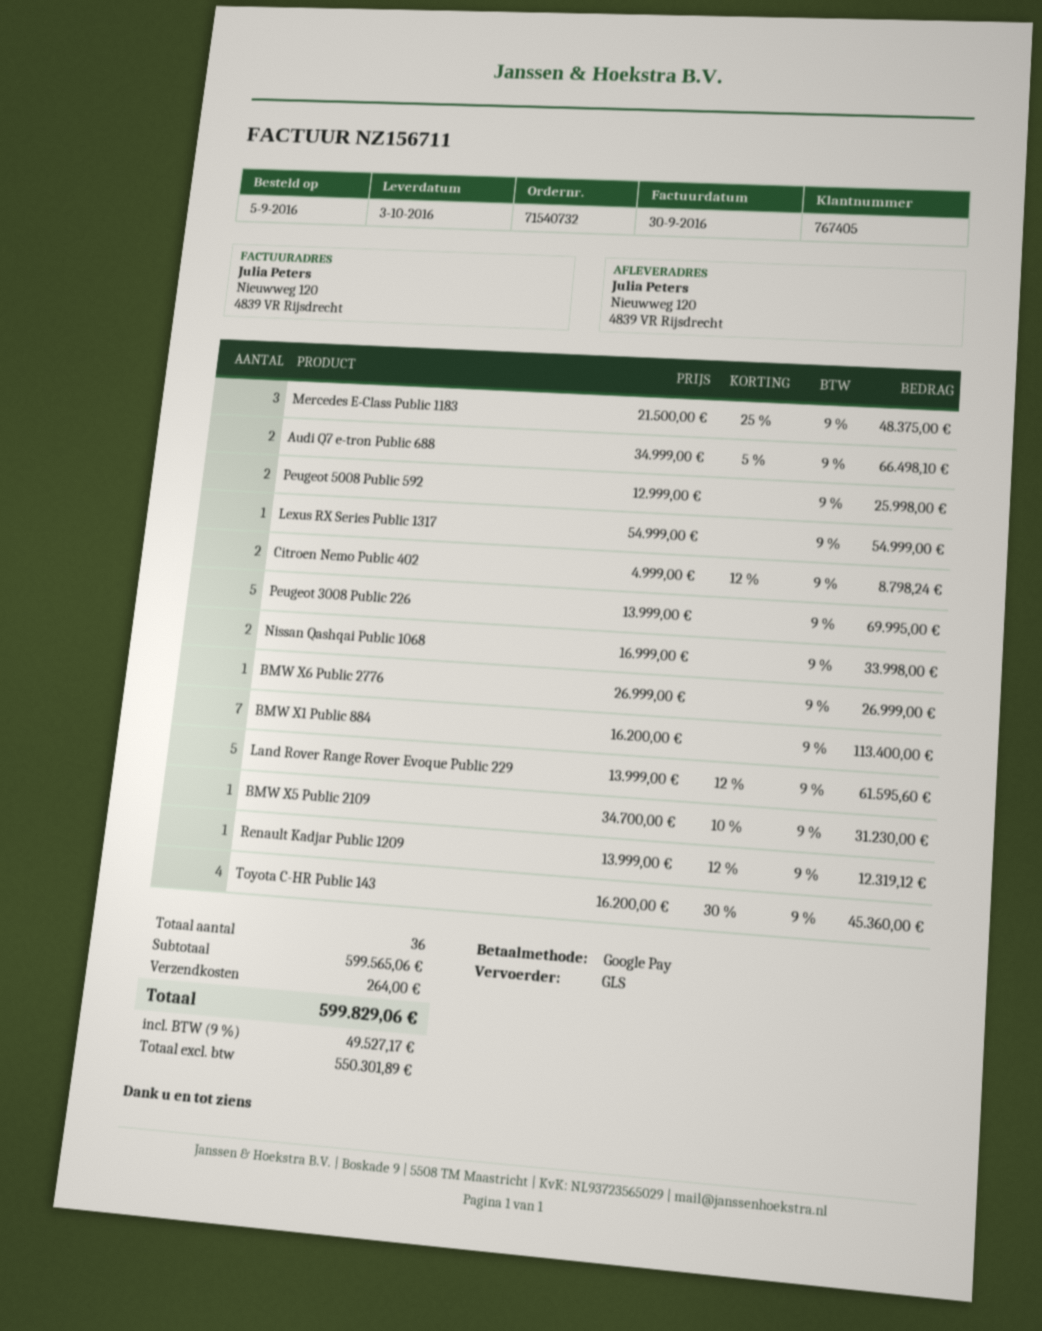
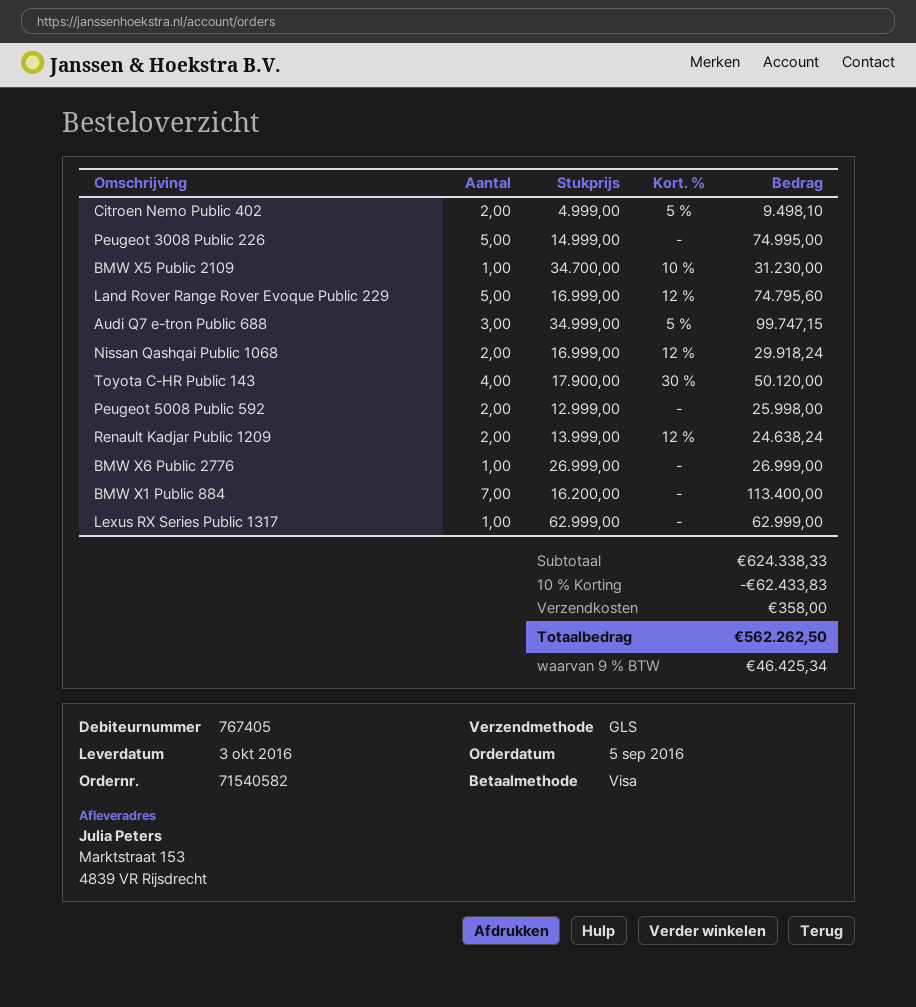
order number: 71540732 -> 71540582
payment method: Google Pay -> Visa
ship to: Nieuwweg 120, 4839 VR Rijsdrecht -> Marktstraat 153, 4839 VR Rijsdrecht
Mercedes E-Class Public 1183: 3 x 21500.00 - 25% = 48375.00 -> none
Audi Q7 e-tron Public 688: 2 x 34999.00 - 5% = 66498.10 -> 3 x 34999.00 - 5% = 99747.15
Lexus RX Series Public 1317: 1 x 54999.00 = 54999.00 -> 1 x 62999.00 = 62999.00
Citroen Nemo Public 402: 2 x 4999.00 - 12% = 8798.24 -> 2 x 4999.00 - 5% = 9498.10
Peugeot 3008 Public 226: 5 x 13999.00 = 69995.00 -> 5 x 14999.00 = 74995.00
Nissan Qashqai Public 1068: 2 x 16999.00 = 33998.00 -> 2 x 16999.00 - 12% = 29918.24
Land Rover Range Rover Evoque Public 229: 5 x 13999.00 - 12% = 61595.60 -> 5 x 16999.00 - 12% = 74795.60
Renault Kadjar Public 1209: 1 x 13999.00 - 12% = 12319.12 -> 2 x 13999.00 - 12% = 24638.24
Toyota C-HR Public 143: 4 x 16200.00 - 30% = 45360.00 -> 4 x 17900.00 - 30% = 50120.00
subtotal: 599565.06 -> 624338.33
discount: none -> 10% = 62433.83
shipping: 264.00 -> 358.00
tax: 9% = 49527.17 -> 9% = 46425.34
total: 599829.06 -> 562262.50

